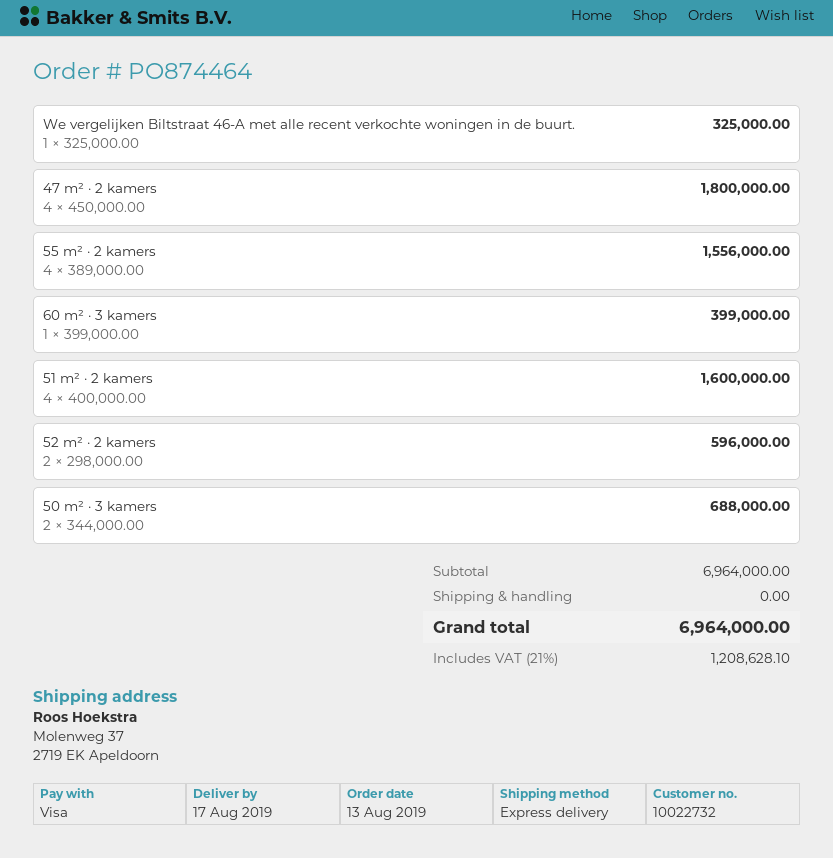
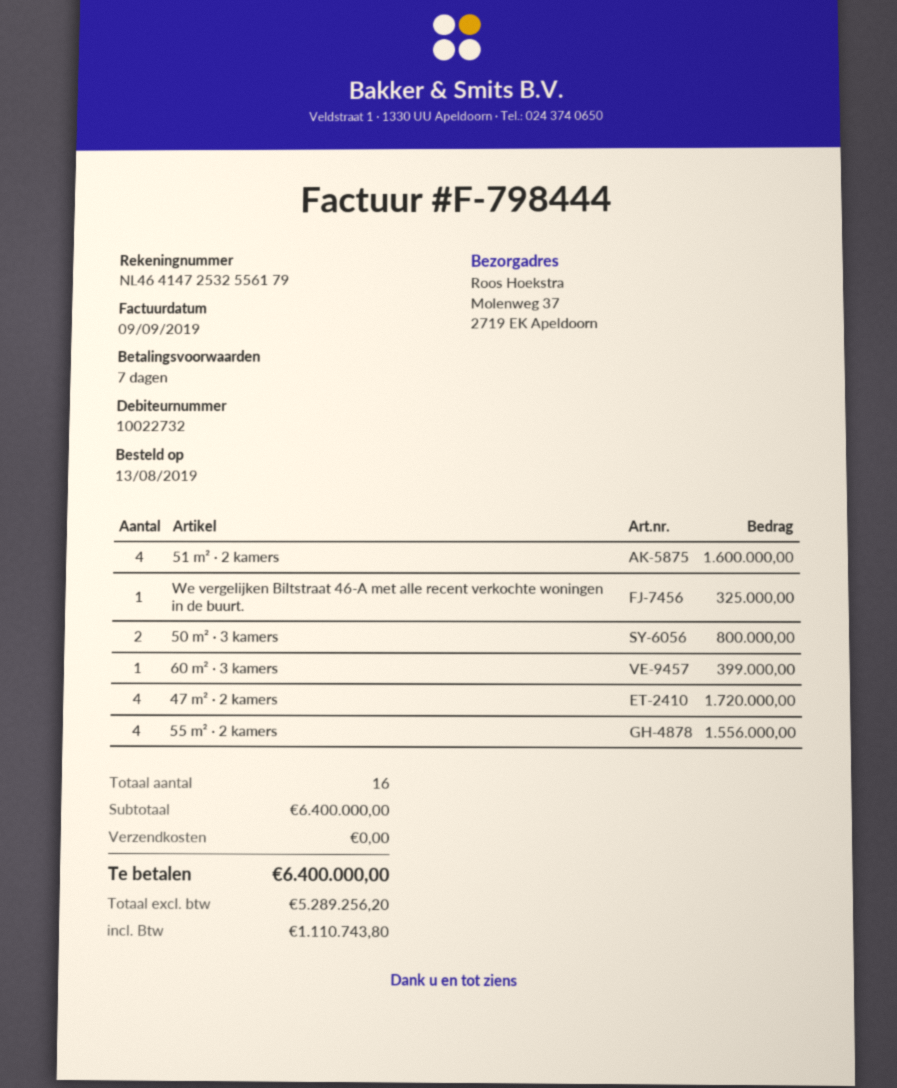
47 m² · 2 kamers: 4 for 1800000.00 -> 4 for 1720000.00
52 m² · 2 kamers: 2 for 596000.00 -> none
50 m² · 3 kamers: 2 for 688000.00 -> 2 for 800000.00
subtotal: 6964000.00 -> 6400000.00
tax: 1208628.10 -> 1110743.80
total: 6964000.00 -> 6400000.00

